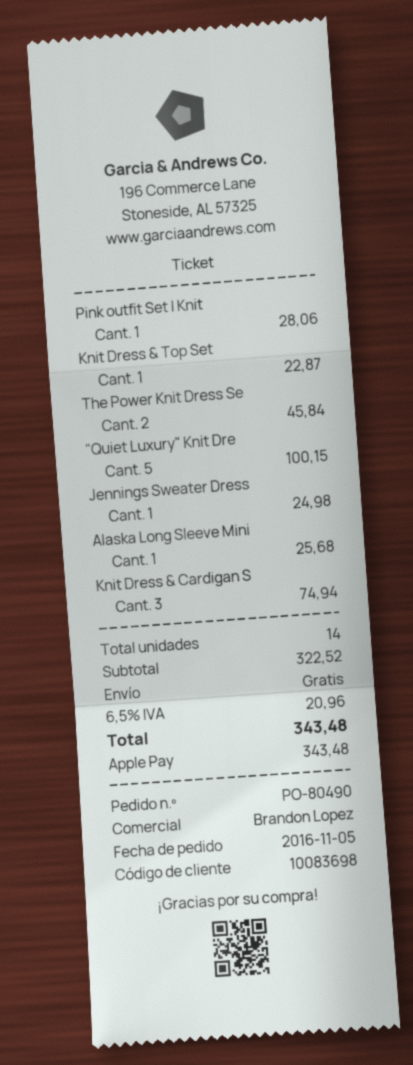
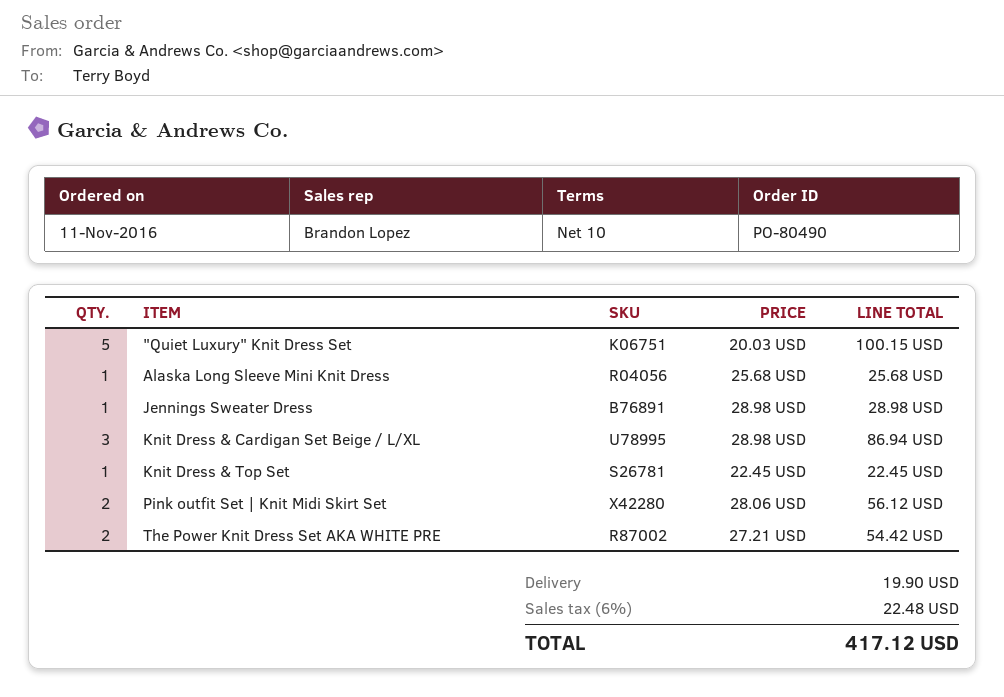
order date: 2016-11-05 -> 2016-11-11
Pink outfit Set | Knit: 1 for 28.06 -> 2 for 56.12
Knit Dress & Top Set: 1 for 22.87 -> 1 for 22.45
The Power Knit Dress Se: 2 for 45.84 -> 2 for 54.42
Jennings Sweater Dress: 1 for 24.98 -> 1 for 28.98
Knit Dress & Cardigan S: 3 for 74.94 -> 3 for 86.94
shipping: 0.00 -> 19.90
tax: 6.5% = 20.96 -> 6% = 22.48
total: 343.48 -> 417.12

